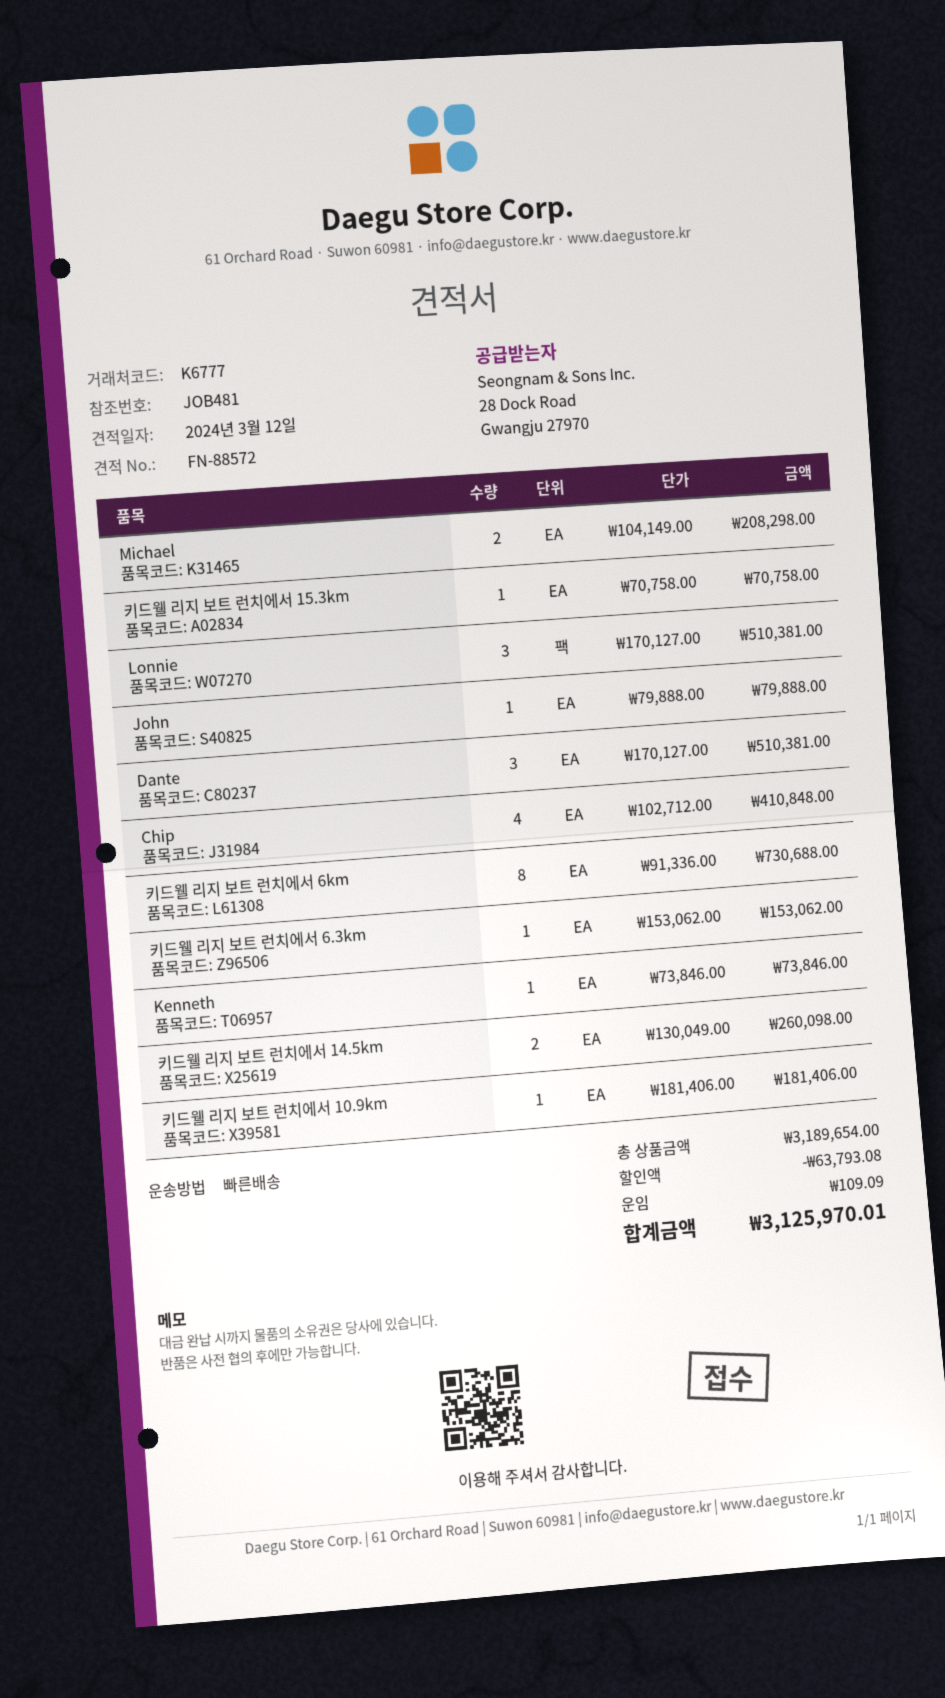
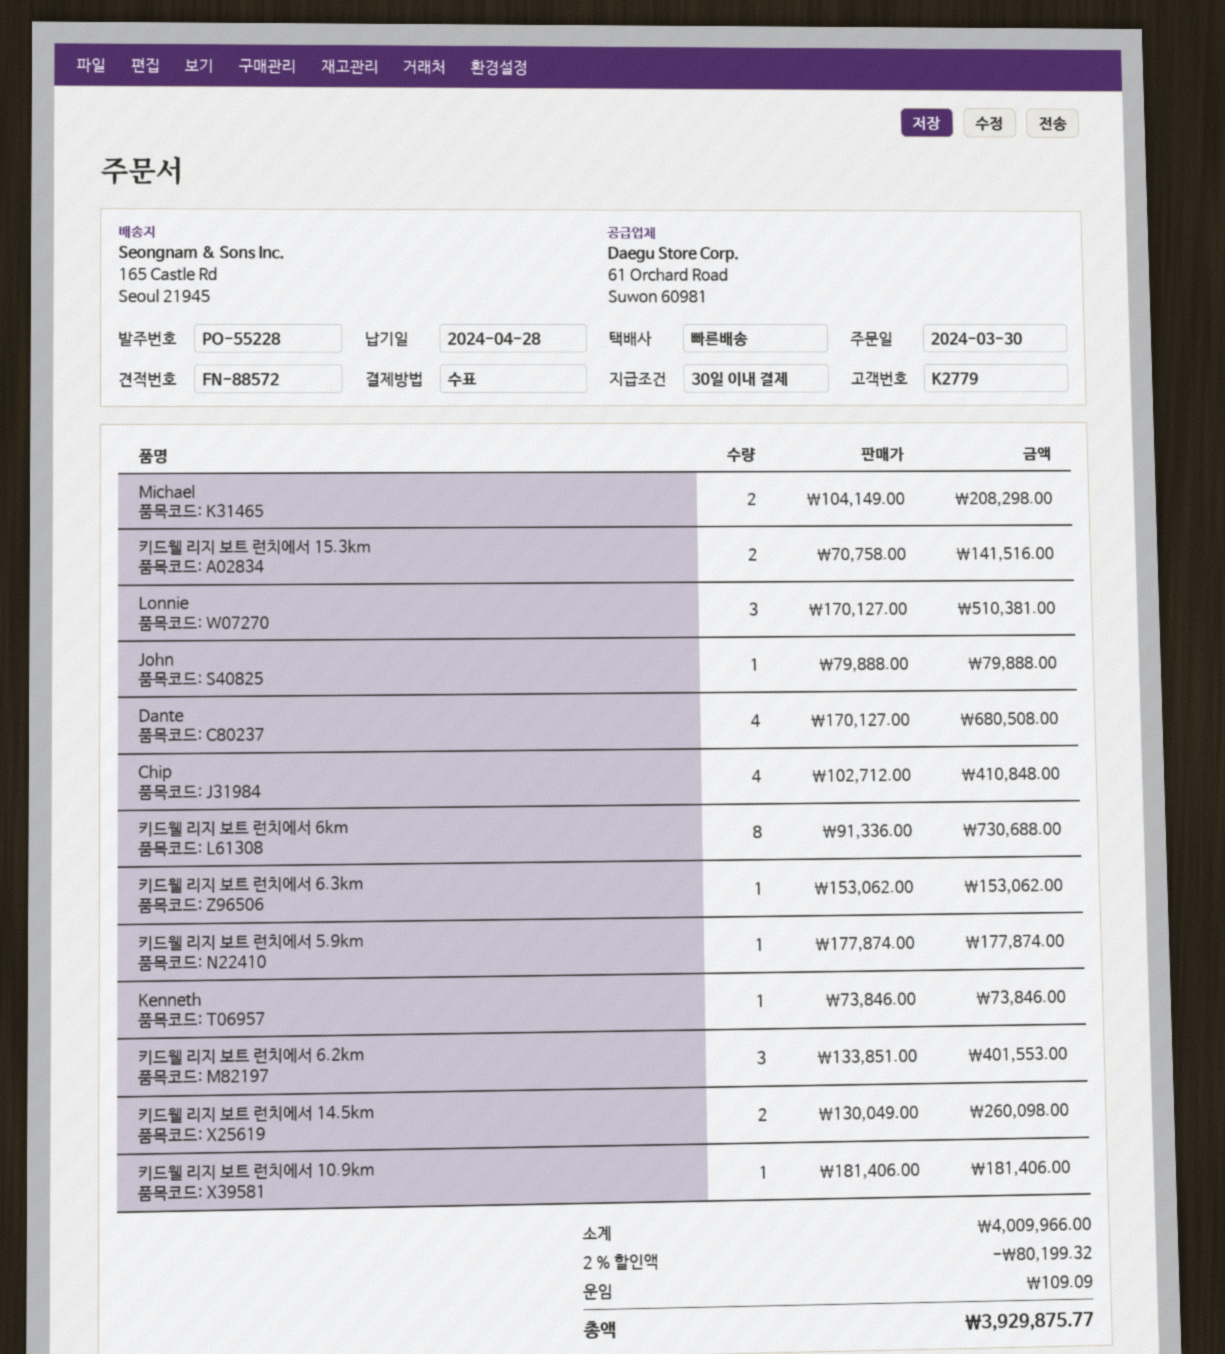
customer number: K6777 -> K2779
키드웰 리지 보트 런치에서 15.3km: 1 x 70758.00 = 70758.00 -> 2 x 70758.00 = 141516.00
Dante: 3 x 170127.00 = 510381.00 -> 4 x 170127.00 = 680508.00
키드웰 리지 보트 런치에서 5.9km: none -> 1 x 177874.00 = 177874.00
키드웰 리지 보트 런치에서 6.2km: none -> 3 x 133851.00 = 401553.00
subtotal: 3189654.00 -> 4009966.00
discount: 63793.08 -> 80199.32
total: 3125970.01 -> 3929875.77

